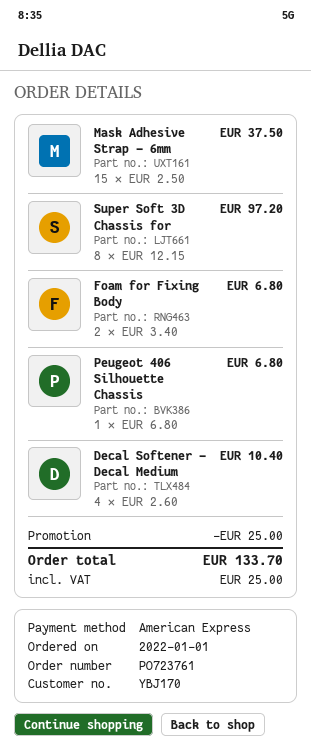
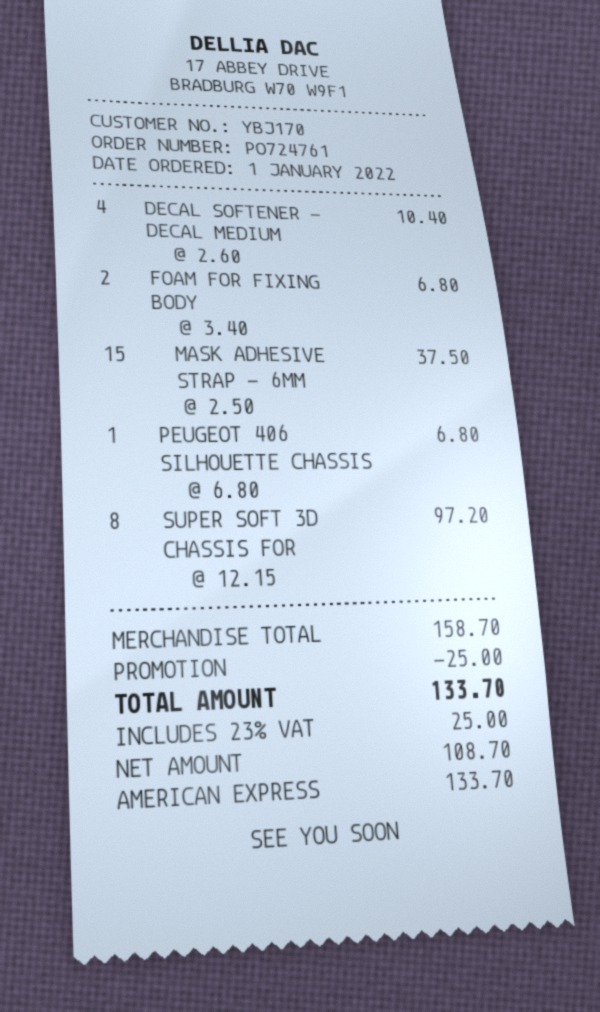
order number: PO723761 -> PO724761

